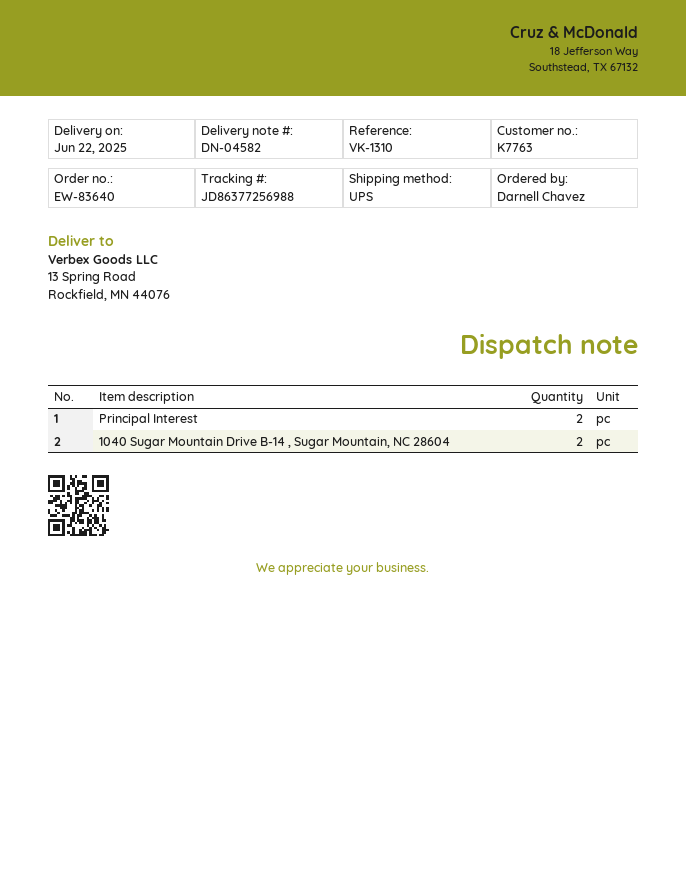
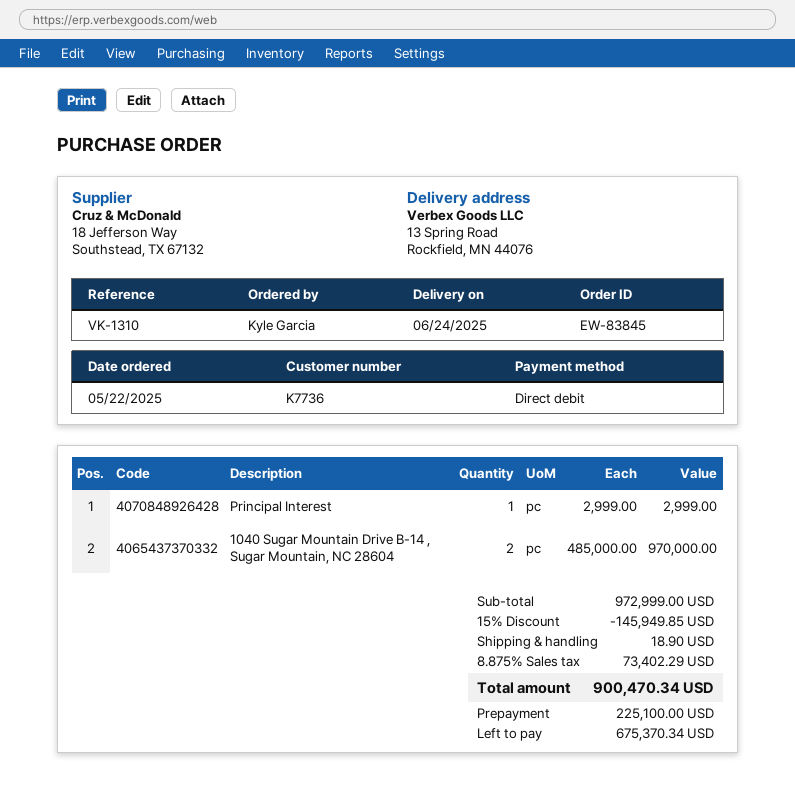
order number: EW-83640 -> EW-83845
delivery date: 2025-06-22 -> 2025-06-24
customer number: K7763 -> K7736
ordered by: Darnell Chavez -> Kyle Garcia
Principal Interest: 2 -> 1

